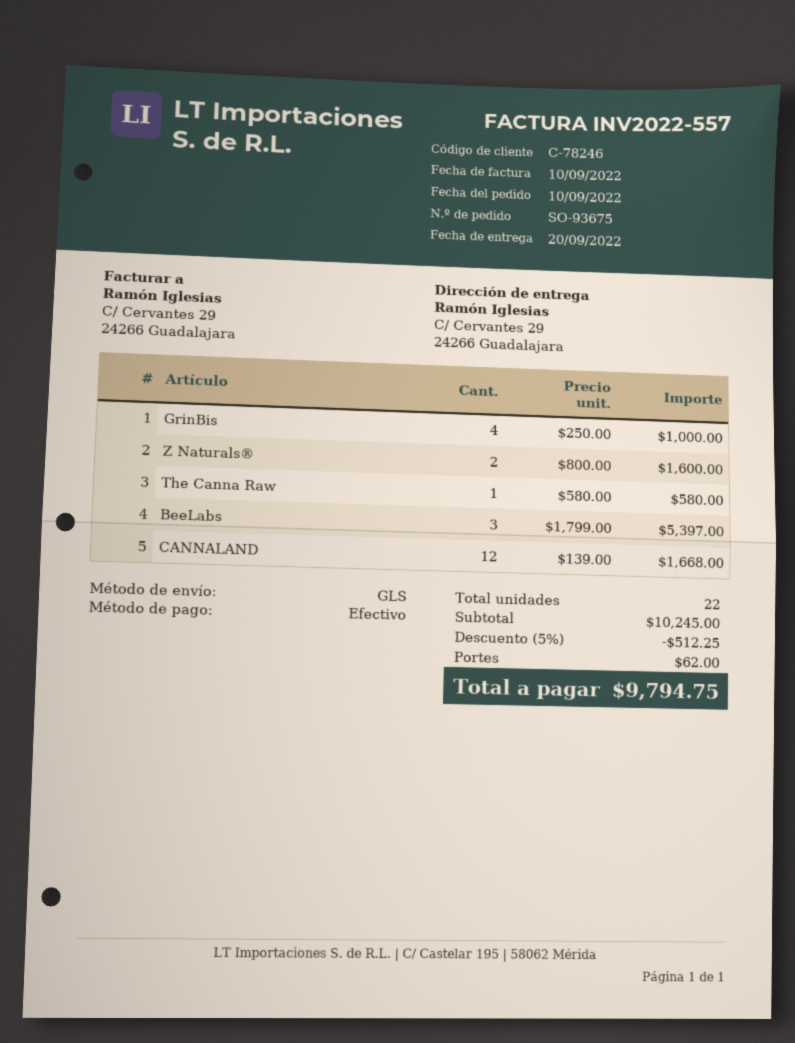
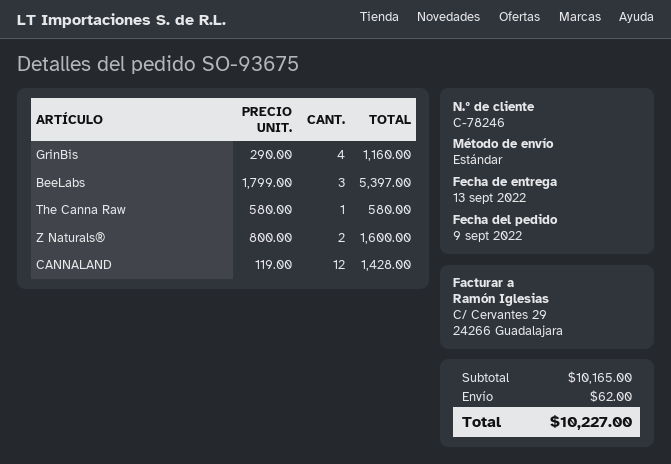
order date: 2022-09-10 -> 2022-09-09
delivery date: 2022-09-20 -> 2022-09-13
shipping method: GLS -> standard
GrinBis: 4 x 250.00 = 1000.00 -> 4 x 290.00 = 1160.00
CANNALAND: 12 x 139.00 = 1668.00 -> 12 x 119.00 = 1428.00
subtotal: 10245.00 -> 10165.00
discount: 5% = 512.25 -> none
total: 9794.75 -> 10227.00

